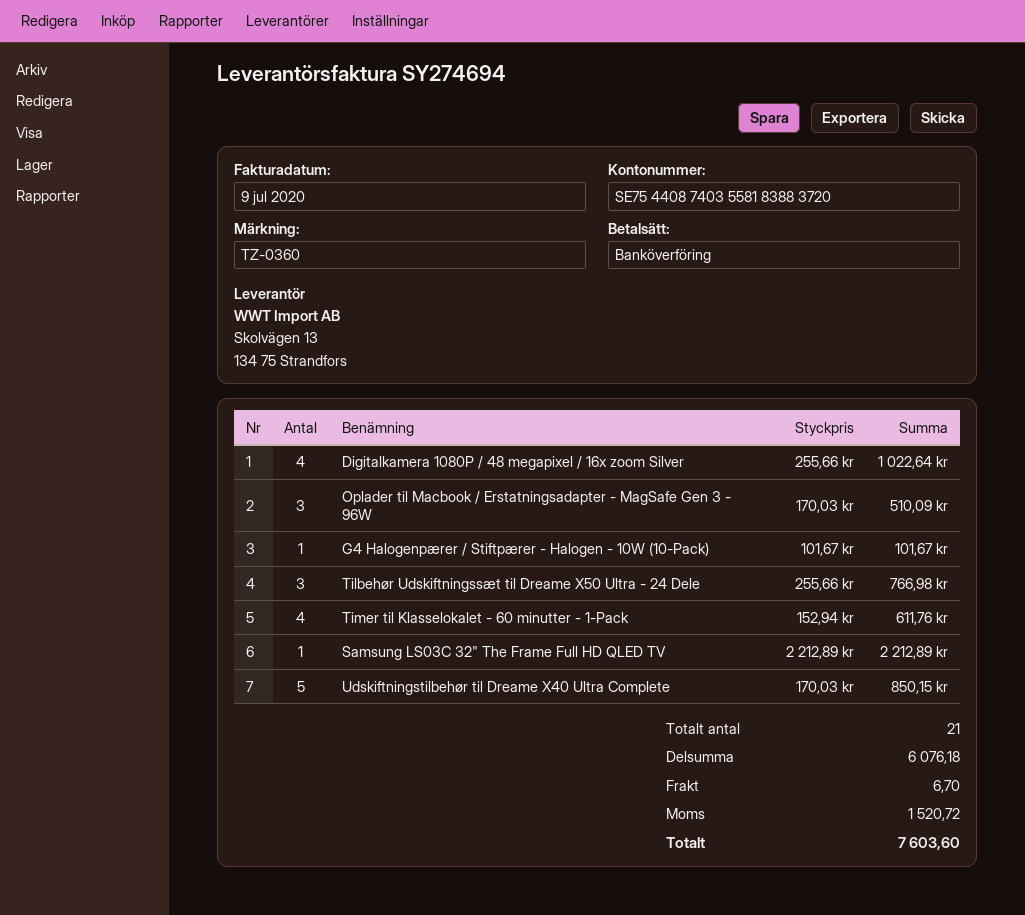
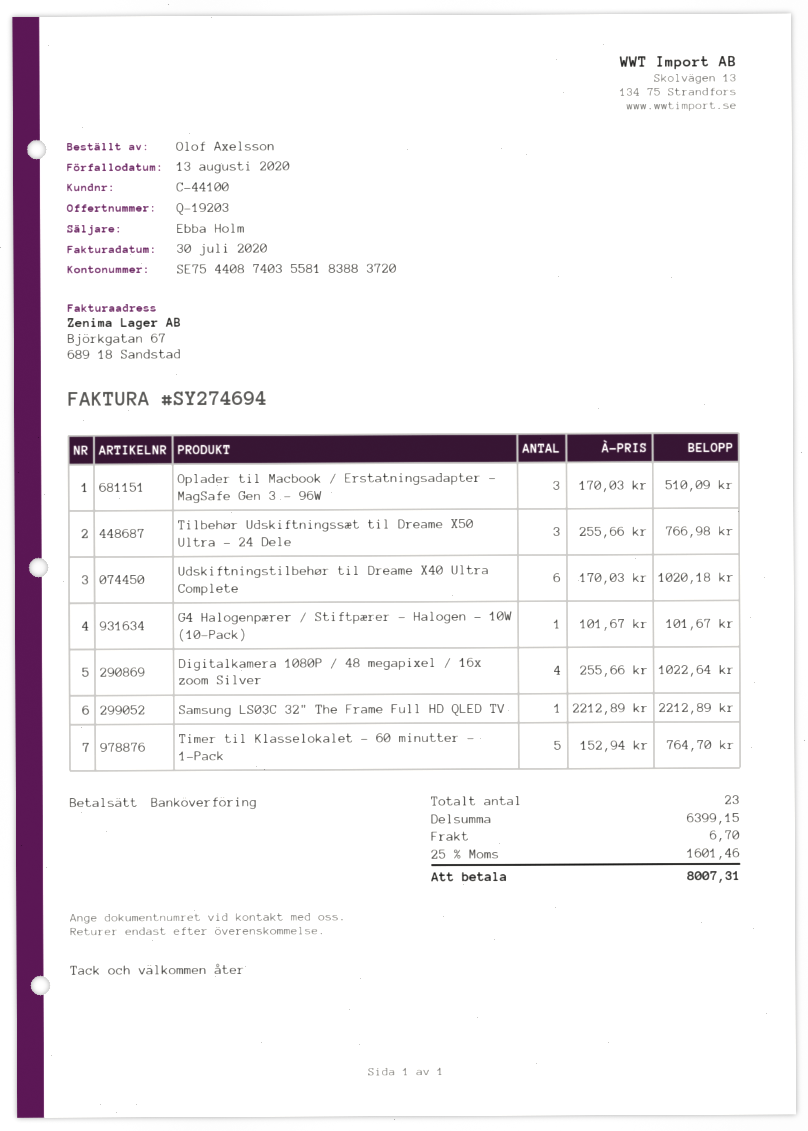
invoice date: 2020-07-09 -> 2020-07-30
Timer til Klasselokalet - 60 minutter - 1-Pack: 4 x 152.94 = 611.76 -> 5 x 152.94 = 764.70
Udskiftningstilbehør til Dreame X40 Ultra Complete: 5 x 170.03 = 850.15 -> 6 x 170.03 = 1020.18
total quantity: 21 -> 23
subtotal: 6076.18 -> 6399.15
tax: 1520.72 -> 1601.46
total: 7603.60 -> 8007.31

